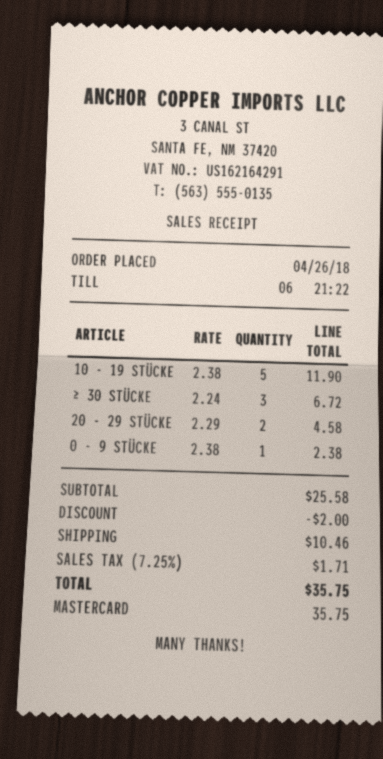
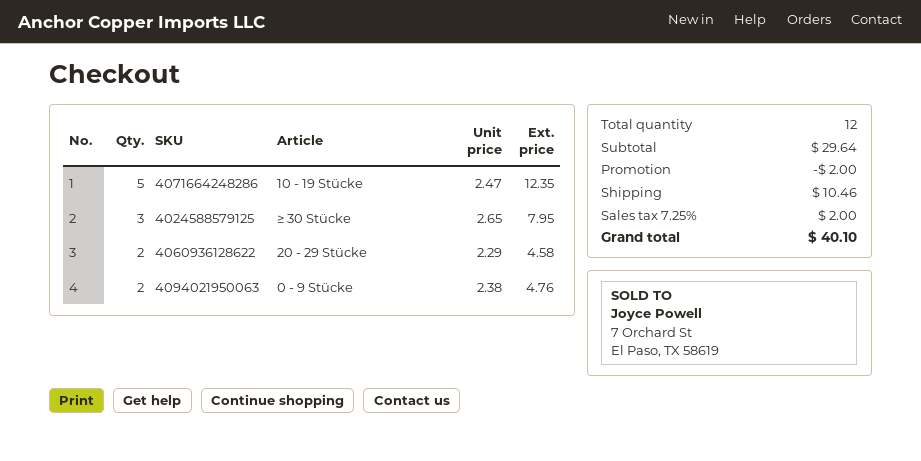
10 - 19 STÜCKE: 5 x 2.38 = 11.90 -> 5 x 2.47 = 12.35
≥ 30 STÜCKE: 3 x 2.24 = 6.72 -> 3 x 2.65 = 7.95
0 - 9 STÜCKE: 1 x 2.38 = 2.38 -> 2 x 2.38 = 4.76
subtotal: 25.58 -> 29.64
tax: 7.25% = 1.71 -> 7.25% = 2.00
total: 35.75 -> 40.10

